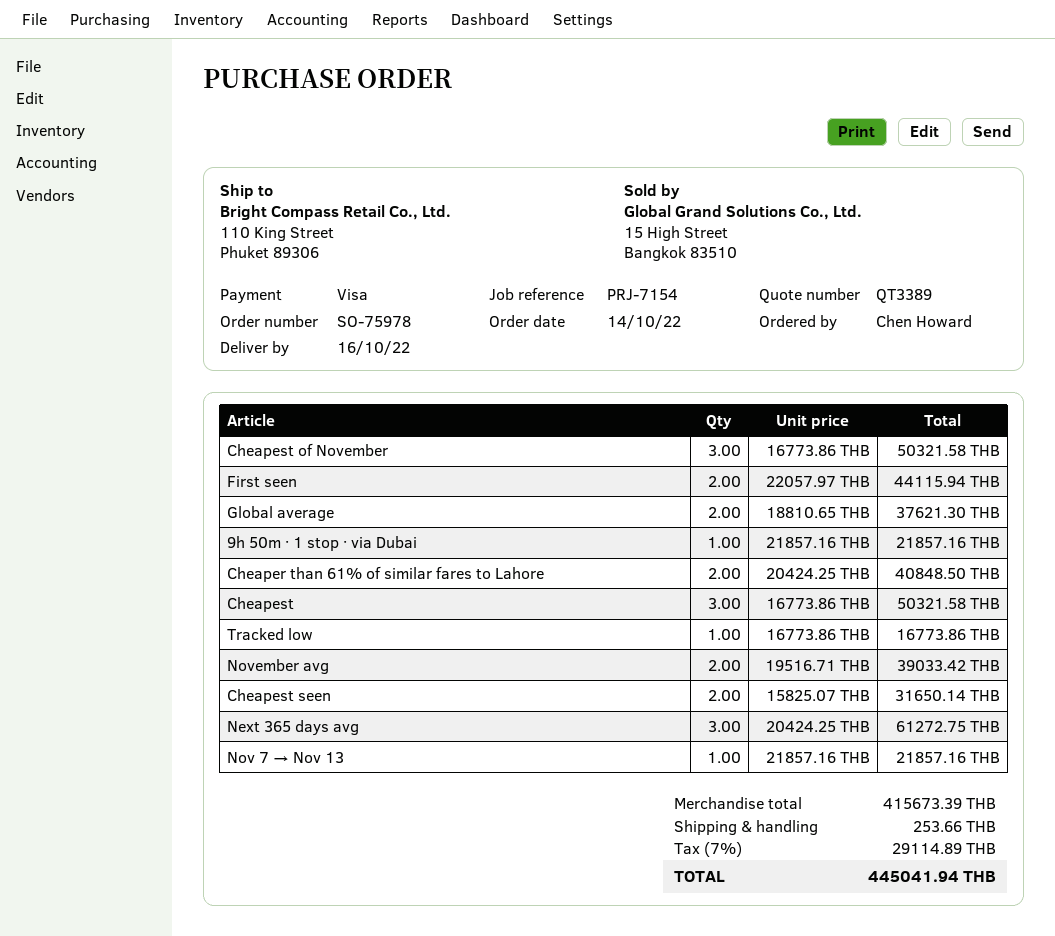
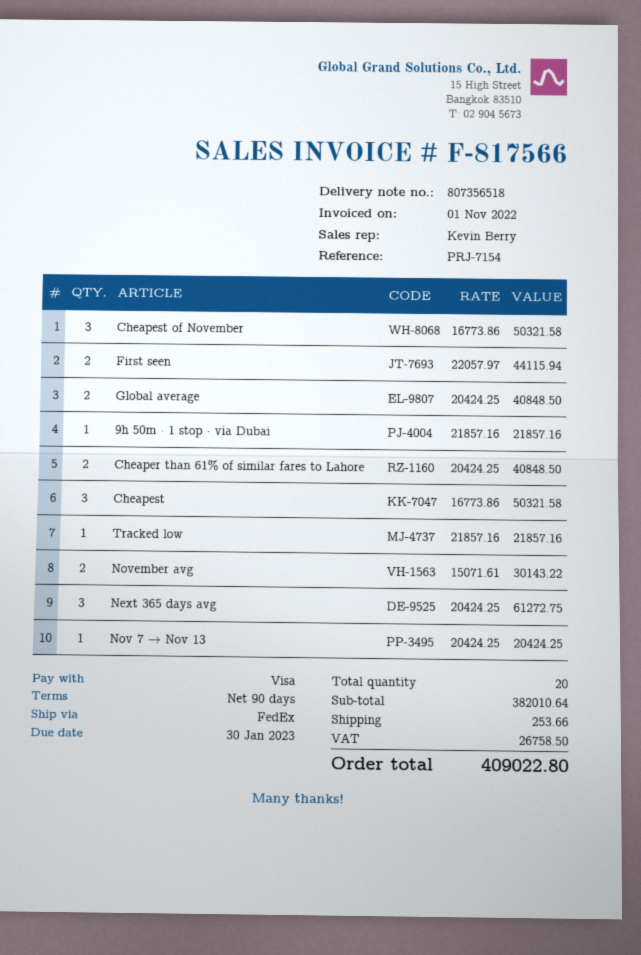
Global average: 2 x 18810.65 = 37621.30 -> 2 x 20424.25 = 40848.50
Tracked low: 1 x 16773.86 = 16773.86 -> 1 x 21857.16 = 21857.16
November avg: 2 x 19516.71 = 39033.42 -> 2 x 15071.61 = 30143.22
Cheapest seen: 2 x 15825.07 = 31650.14 -> none
Nov 7 → Nov 13: 1 x 21857.16 = 21857.16 -> 1 x 20424.25 = 20424.25
subtotal: 415673.39 -> 382010.64
tax: 29114.89 -> 26758.50
total: 445041.94 -> 409022.80

